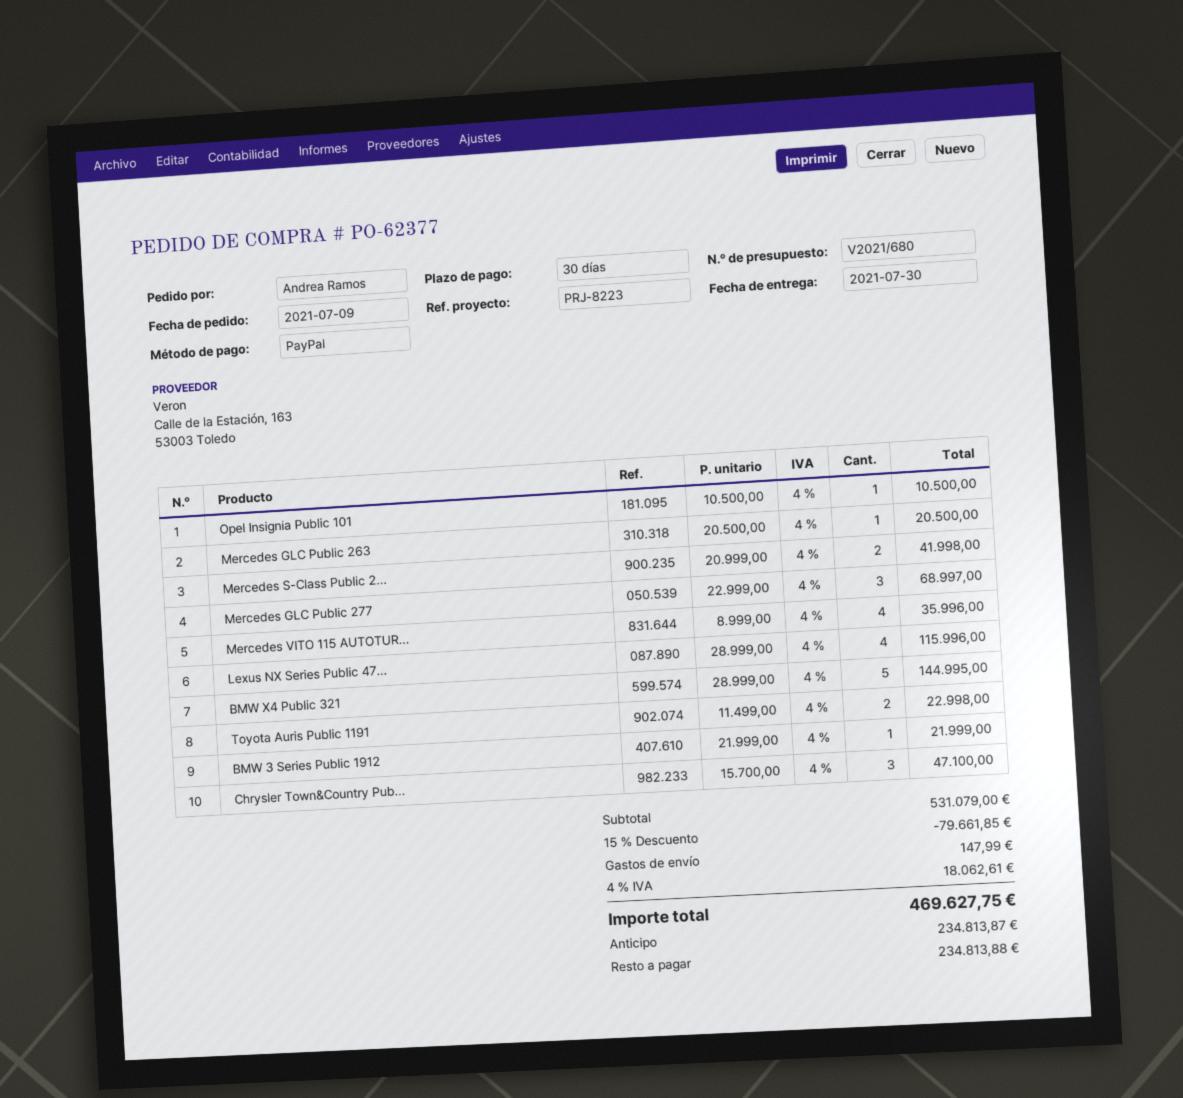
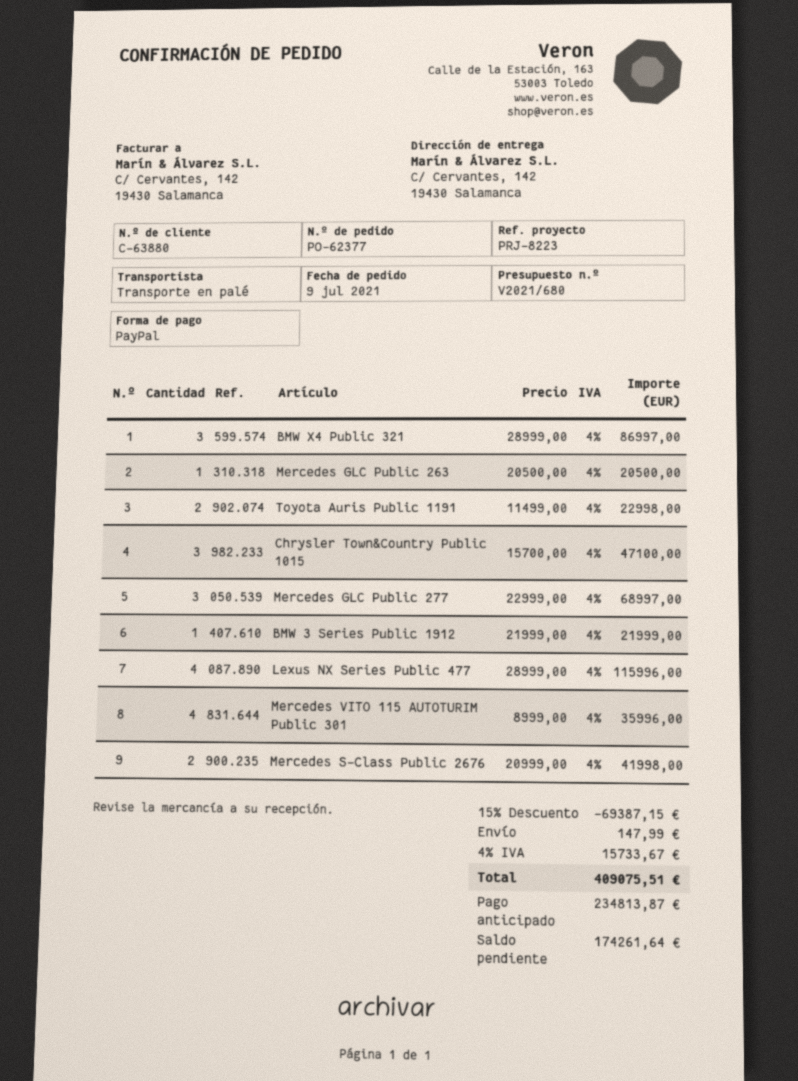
Opel Insignia Public 101: 1 x 10500.00 = 10500.00 -> none
BMW X4 Public 321: 5 x 28999.00 = 144995.00 -> 3 x 28999.00 = 86997.00
discount: 15% = 79661.85 -> 15% = 69387.15
tax: 4% = 18062.61 -> 4% = 15733.67
total: 469627.75 -> 409075.51
balance: 234813.88 -> 174261.64

